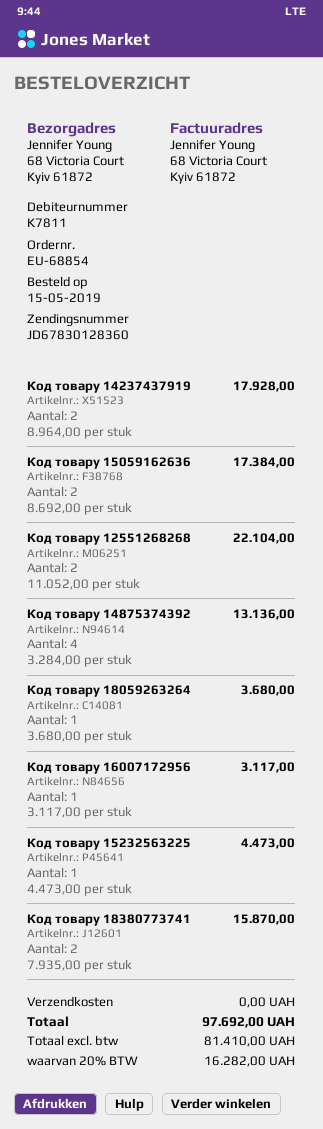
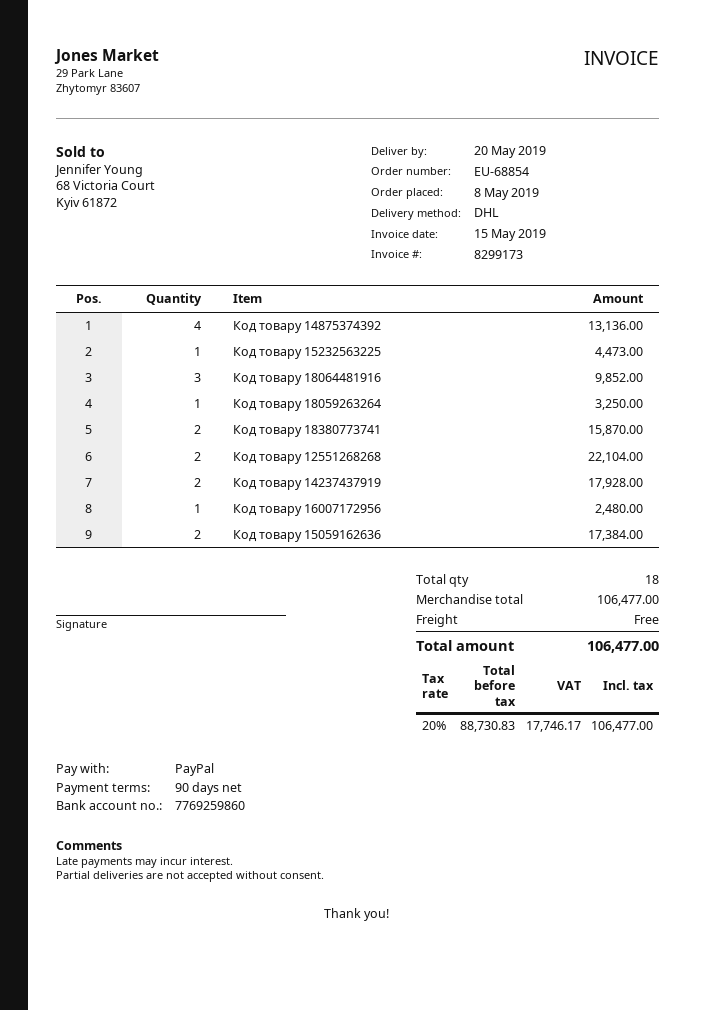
order date: 2019-05-15 -> 2019-05-08
Код товару 18059263264: 1 for 3680.00 -> 1 for 3250.00
Код товару 16007172956: 1 for 3117.00 -> 1 for 2480.00
Код товару 18064481916: none -> 3 for 9852.00
net: 81410.00 -> 88730.83
tax: 20% = 16282.00 -> 20% = 17746.17
total: 97692.00 -> 106477.00

